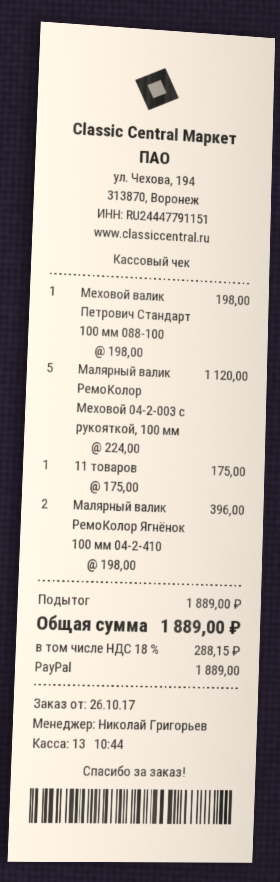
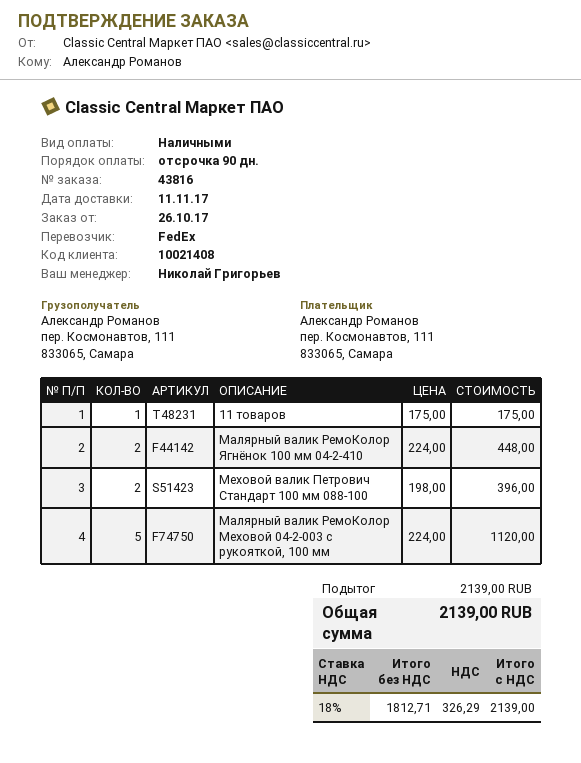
payment method: PayPal -> cash
Меховой валик Петрович Стандарт 100 мм 088-100: 1 x 198.00 = 198.00 -> 2 x 198.00 = 396.00
Малярный валик РемоКолор Ягнёнок 100 мм 04-2-410: 2 x 198.00 = 396.00 -> 2 x 224.00 = 448.00
subtotal: 1889.00 -> 2139.00
tax: 18% = 288.15 -> 18% = 326.29
total: 1889.00 -> 2139.00

